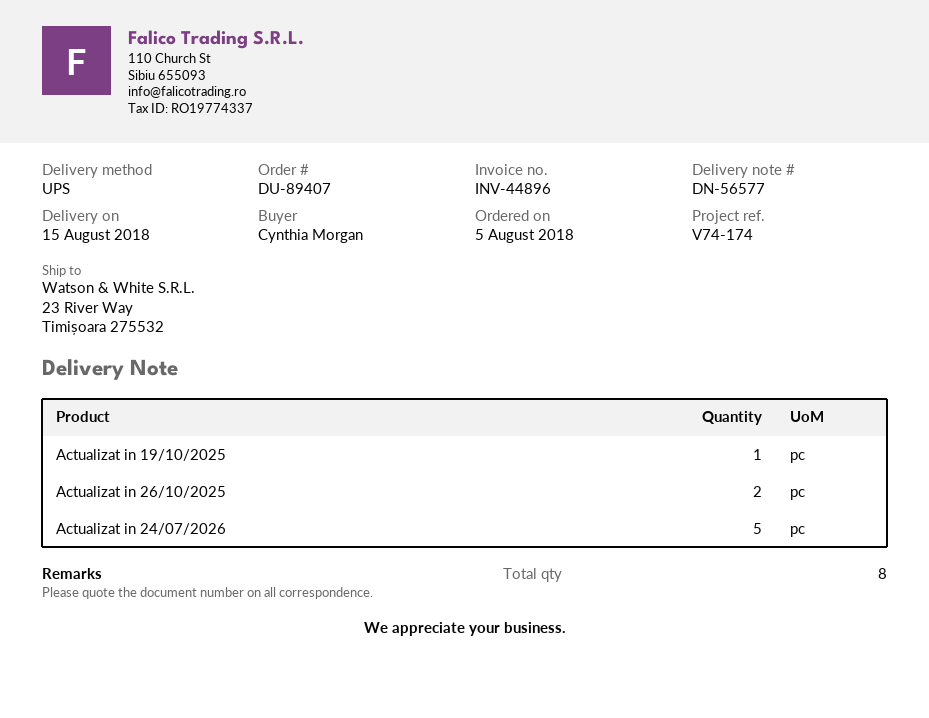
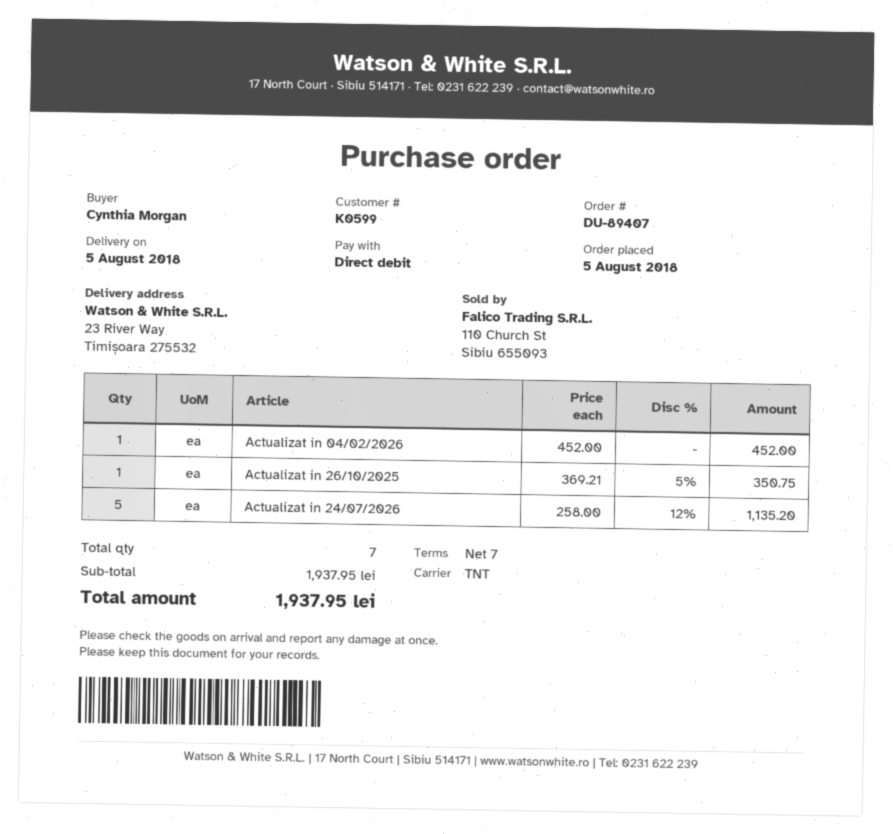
delivery date: 2018-08-15 -> 2018-08-05
shipping method: UPS -> TNT
Actualizat in 19/10/2025: 1 -> none
Actualizat in 26/10/2025: 2 -> 1
Actualizat in 04/02/2026: none -> 1
total quantity: 8 -> 7

